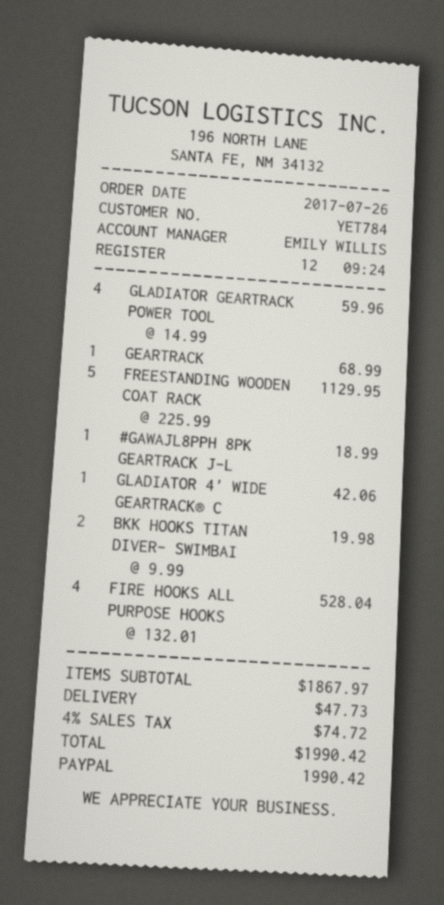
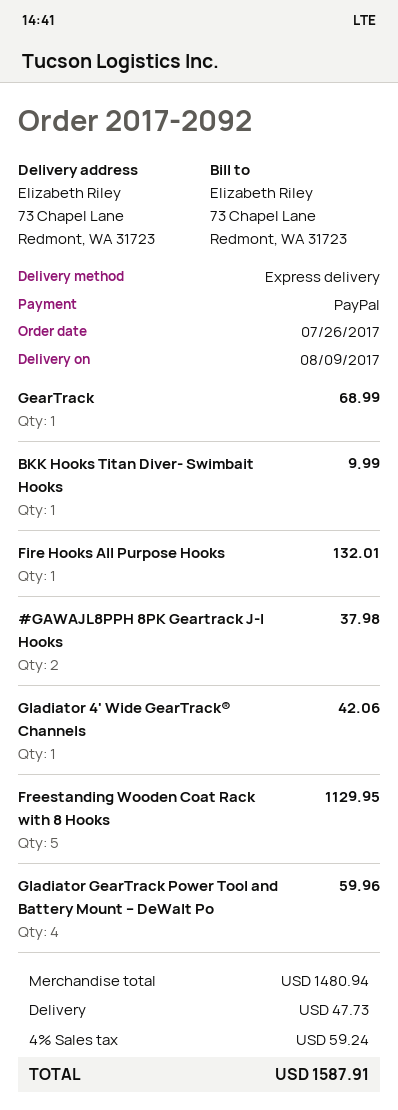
#GAWAJL8PPH 8PK GEARTRACK J-L: 1 for 18.99 -> 2 for 37.98
BKK HOOKS TITAN DIVER- SWIMBAI: 2 for 19.98 -> 1 for 9.99
FIRE HOOKS ALL PURPOSE HOOKS: 4 for 528.04 -> 1 for 132.01
subtotal: 1867.97 -> 1480.94
tax: 4% = 74.72 -> 4% = 59.24
total: 1990.42 -> 1587.91

